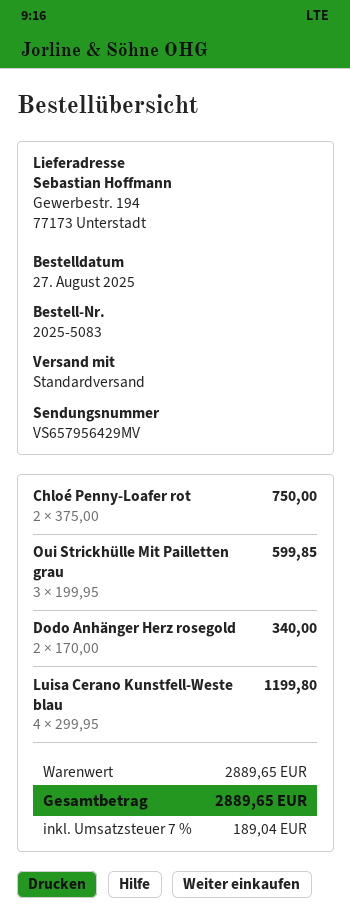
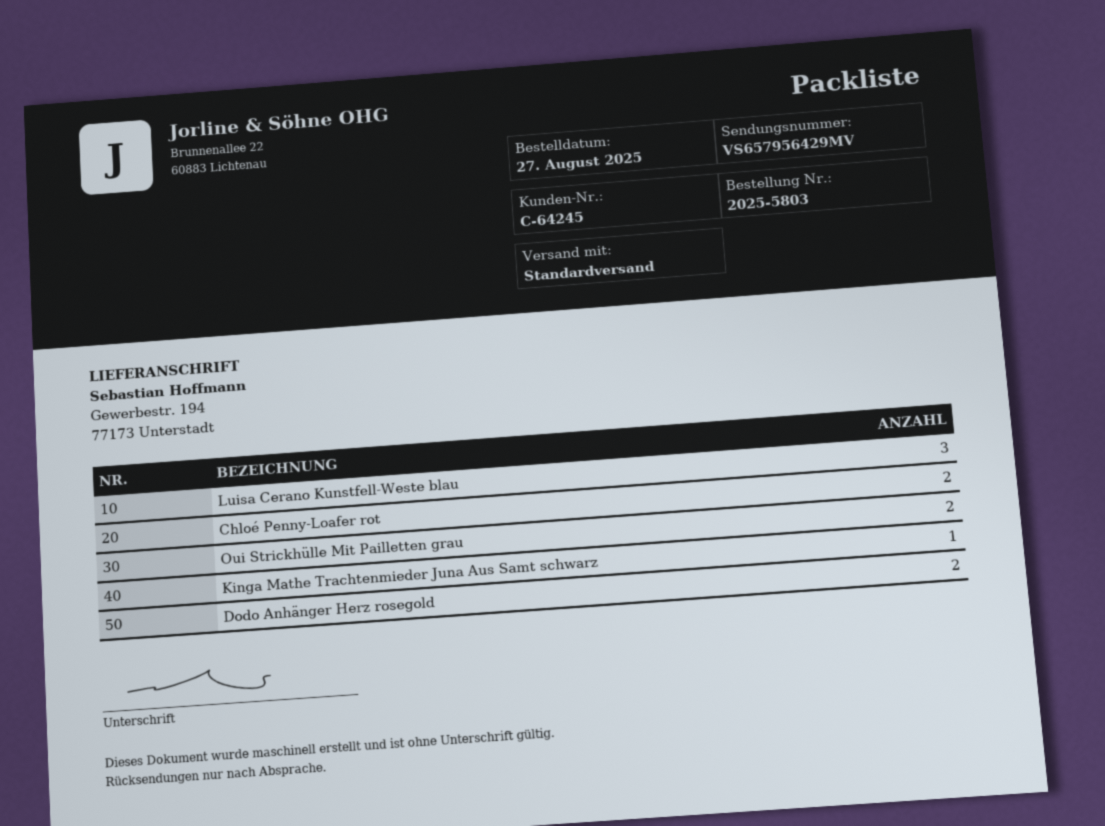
order number: 2025-5083 -> 2025-5803
Oui Strickhülle Mit Pailletten grau: 3 -> 2
Luisa Cerano Kunstfell-Weste blau: 4 -> 3
Kinga Mathe Trachtenmieder Juna Aus Samt schwarz: none -> 1

